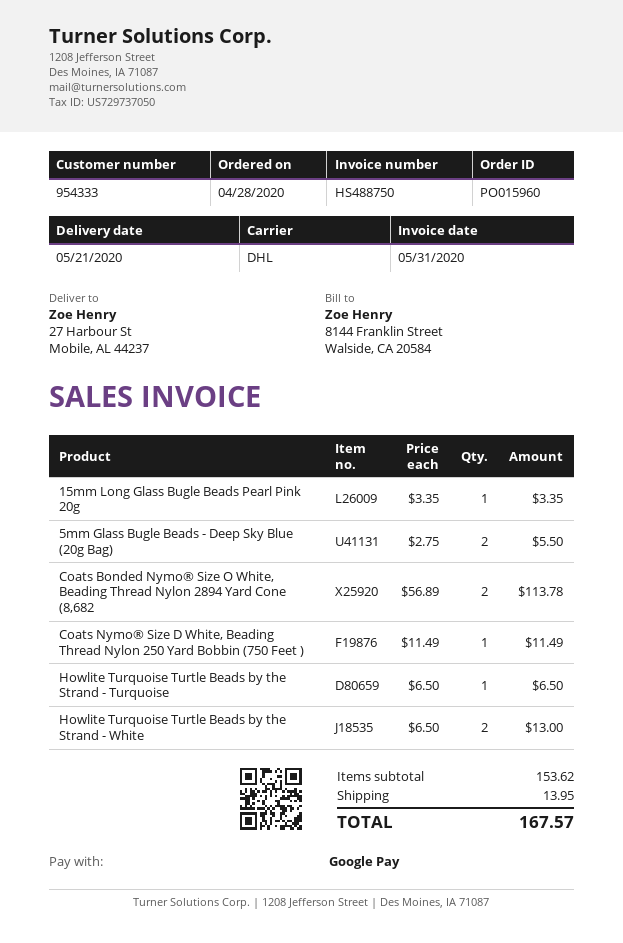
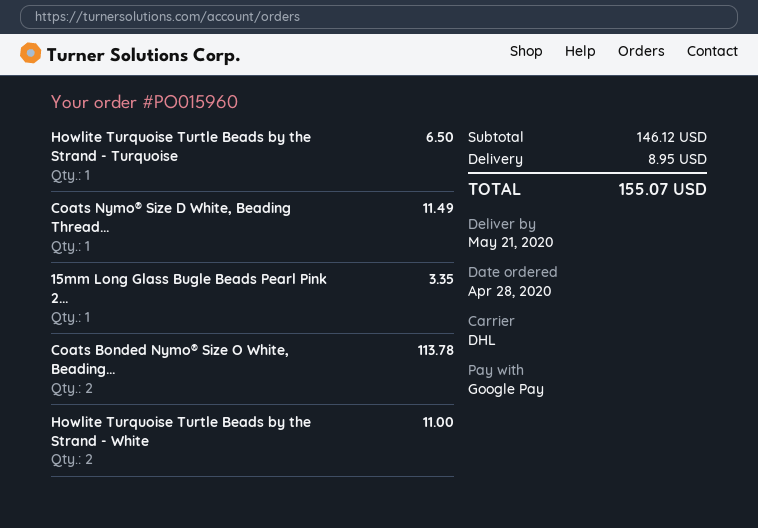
5mm Glass Bugle Beads - Deep Sky Blue (20g Bag): 2 for 5.50 -> none
Howlite Turquoise Turtle Beads by the Strand - White: 2 for 13.00 -> 2 for 11.00
subtotal: 153.62 -> 146.12
shipping: 13.95 -> 8.95
total: 167.57 -> 155.07

